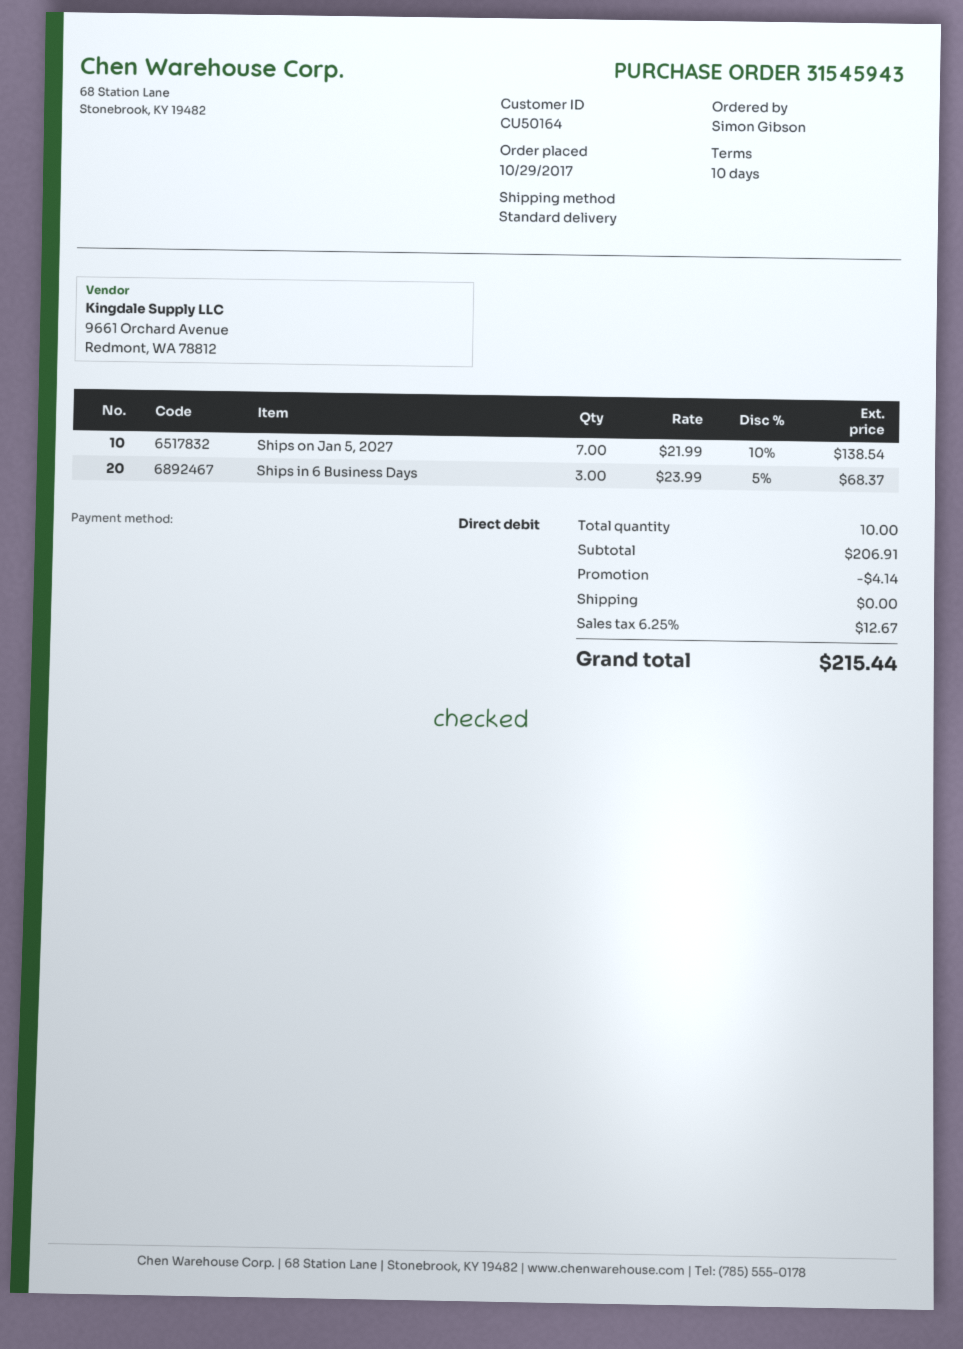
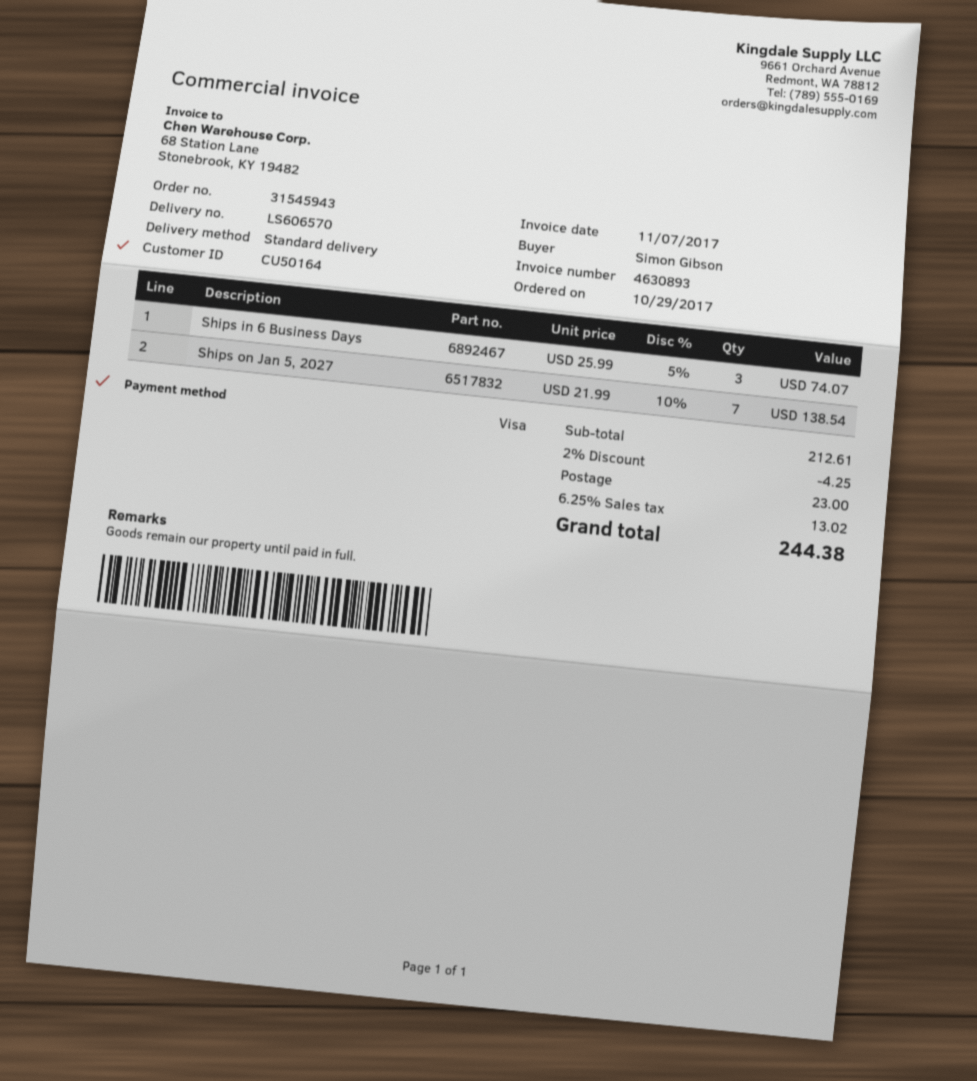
payment method: direct debit -> Visa
Ships in 6 Business Days: 3 x 23.99 - 5% = 68.37 -> 3 x 25.99 - 5% = 74.07
subtotal: 206.91 -> 212.61
discount: 4.14 -> 4.25
shipping: 0.00 -> 23.00
tax: 6.25% = 12.67 -> 6.25% = 13.02
total: 215.44 -> 244.38

